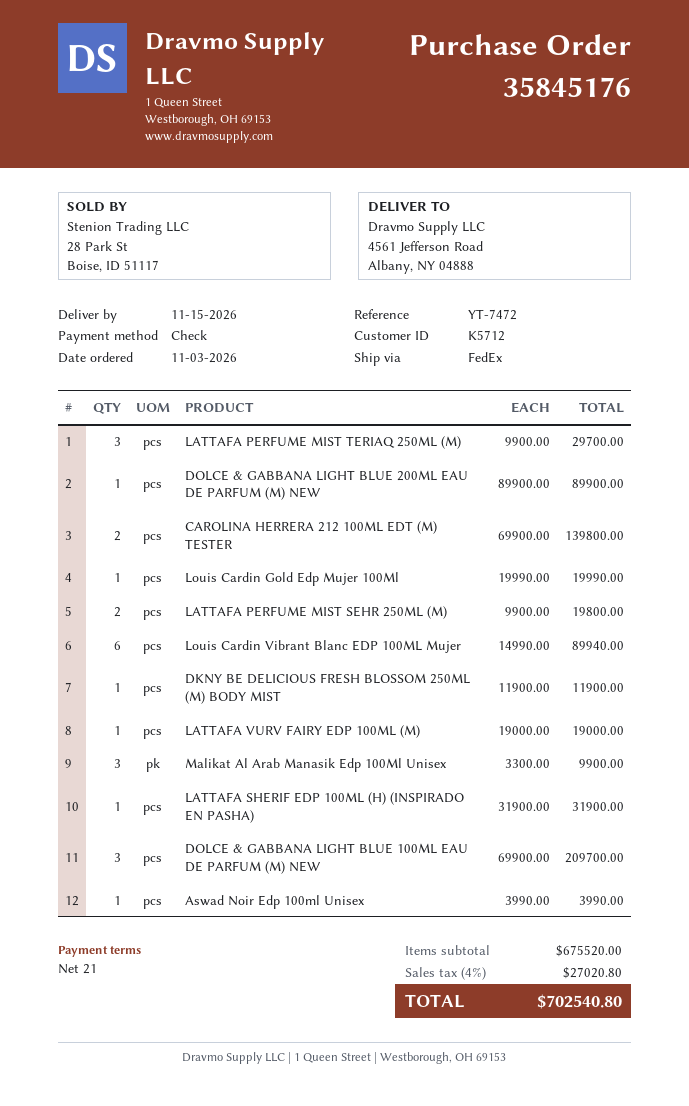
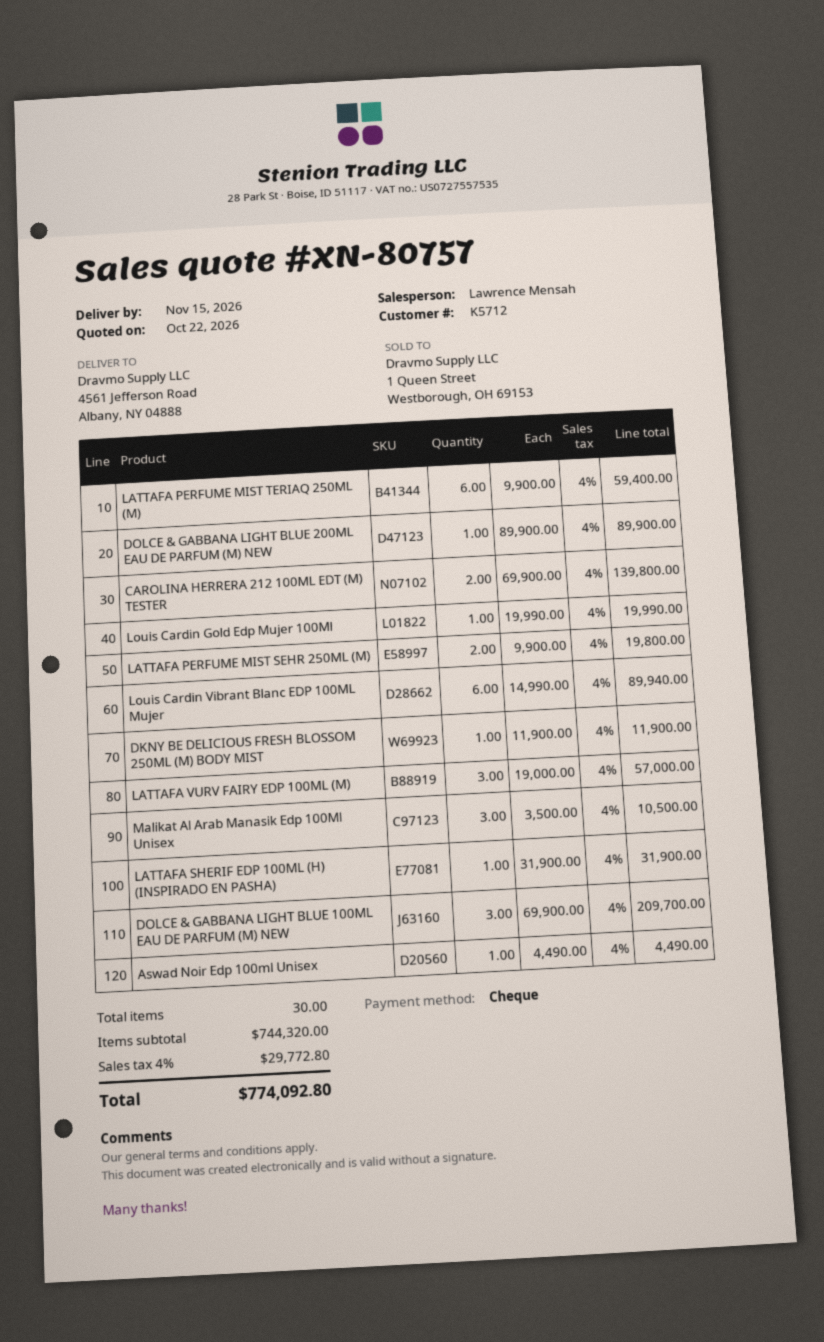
LATTAFA PERFUME MIST TERIAQ 250ML (M): 3 x 9900.00 = 29700.00 -> 6 x 9900.00 = 59400.00
LATTAFA VURV FAIRY EDP 100ML (M): 1 x 19000.00 = 19000.00 -> 3 x 19000.00 = 57000.00
Malikat Al Arab Manasik Edp 100Ml Unisex: 3 x 3300.00 = 9900.00 -> 3 x 3500.00 = 10500.00
Aswad Noir Edp 100ml Unisex: 1 x 3990.00 = 3990.00 -> 1 x 4490.00 = 4490.00
subtotal: 675520.00 -> 744320.00
tax: 4% = 27020.80 -> 4% = 29772.80
total: 702540.80 -> 774092.80

